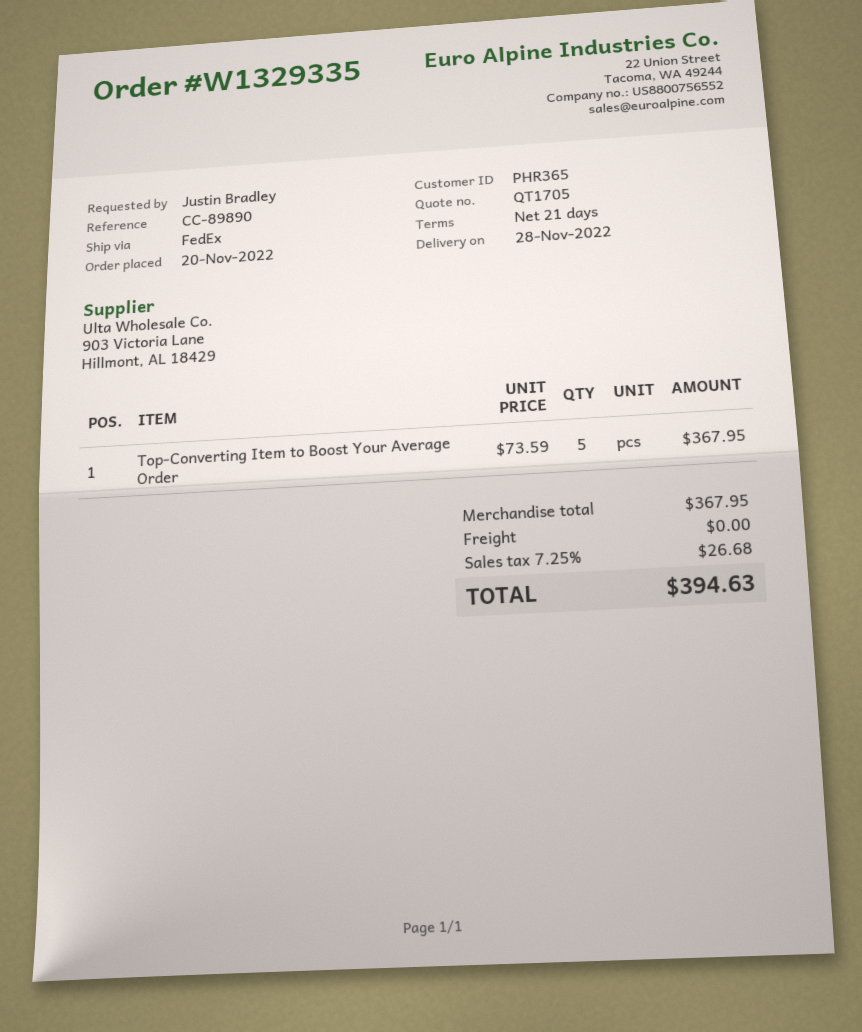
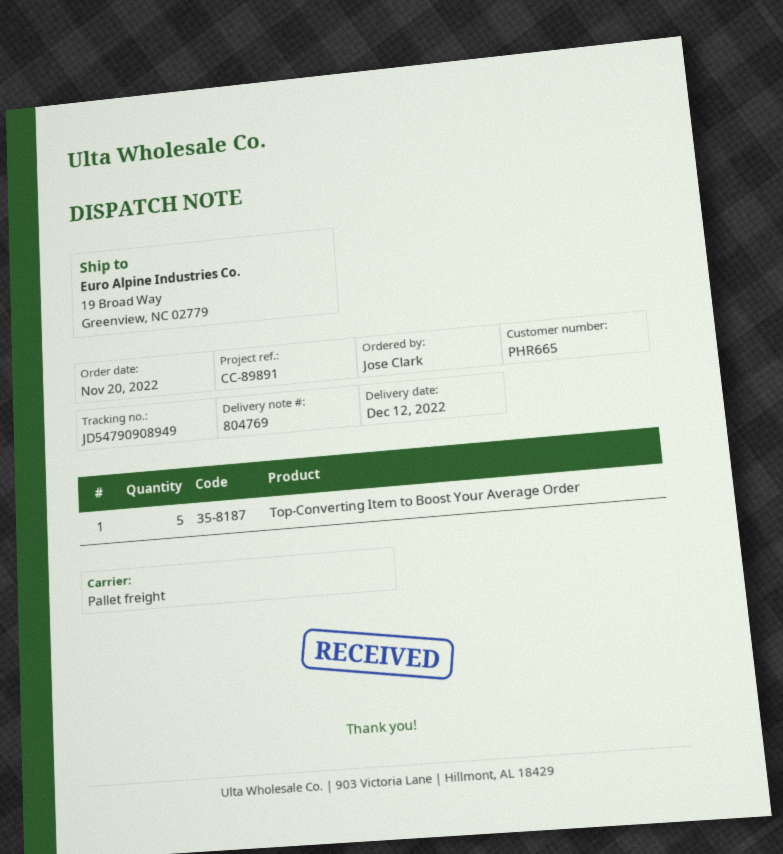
delivery date: 2022-11-28 -> 2022-12-12
customer number: PHR365 -> PHR665
reference: CC-89890 -> CC-89891
ordered by: Justin Bradley -> Jose Clark
shipping method: FedEx -> pallet freight

